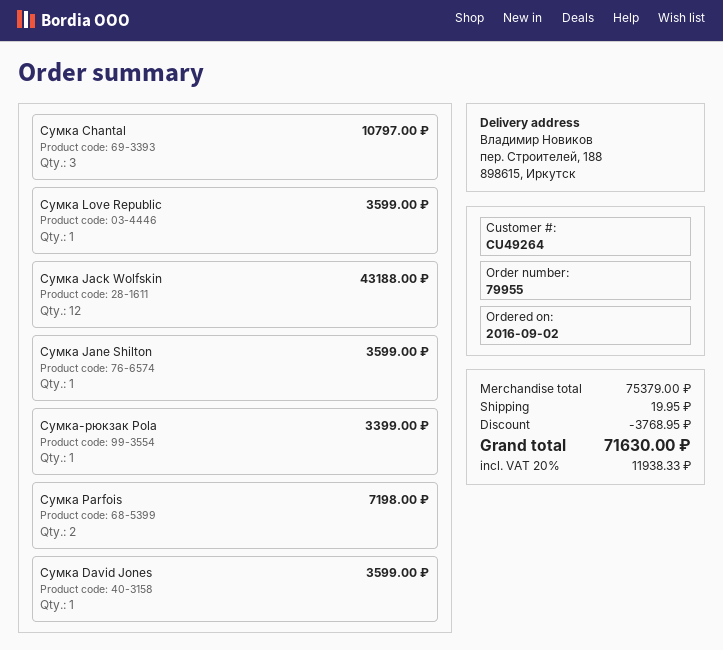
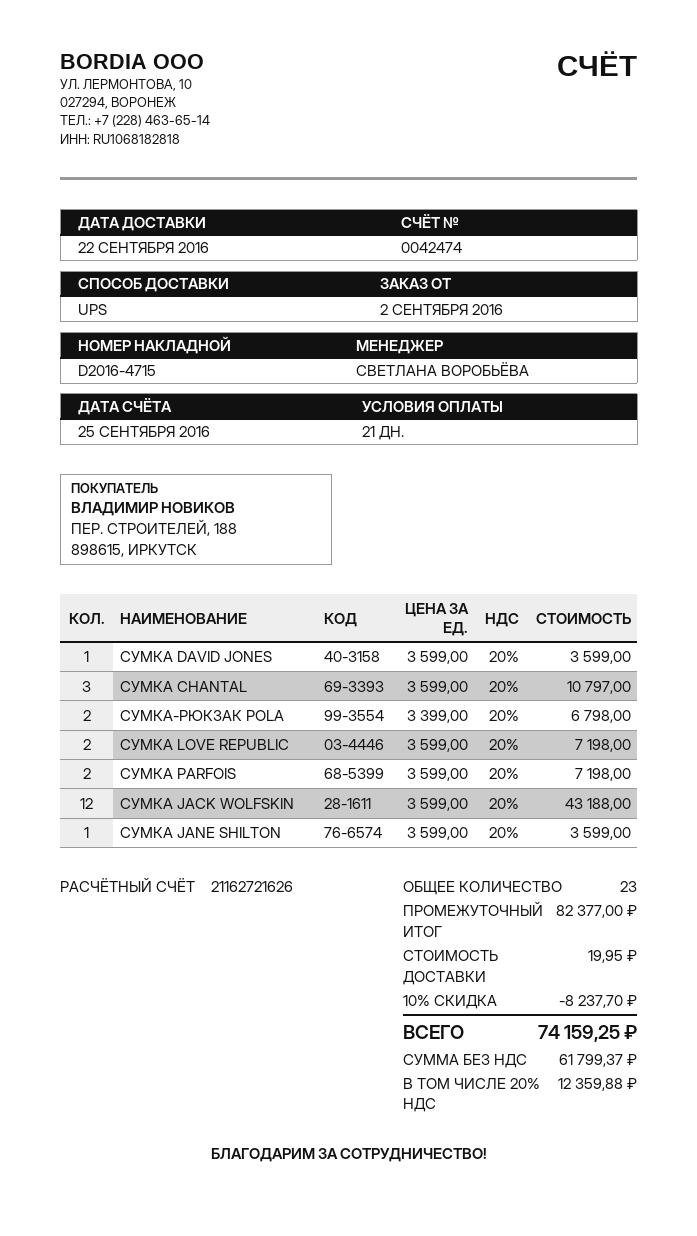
Сумка Love Republic: 1 for 3599.00 -> 2 for 7198.00
Сумка-рюкзак Pola: 1 for 3399.00 -> 2 for 6798.00
subtotal: 75379.00 -> 82377.00
discount: 3768.95 -> 8237.70
tax: 20% = 11938.33 -> 20% = 12359.88
total: 71630.00 -> 74159.25

